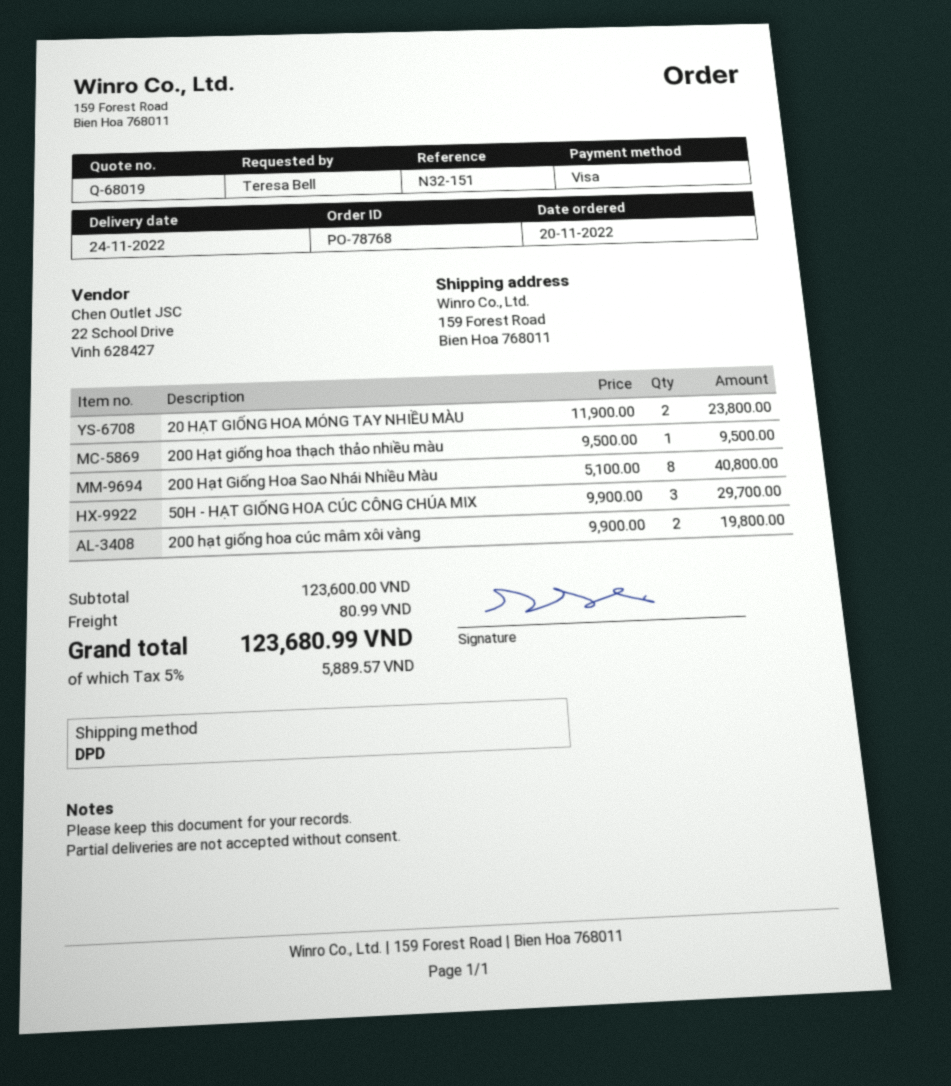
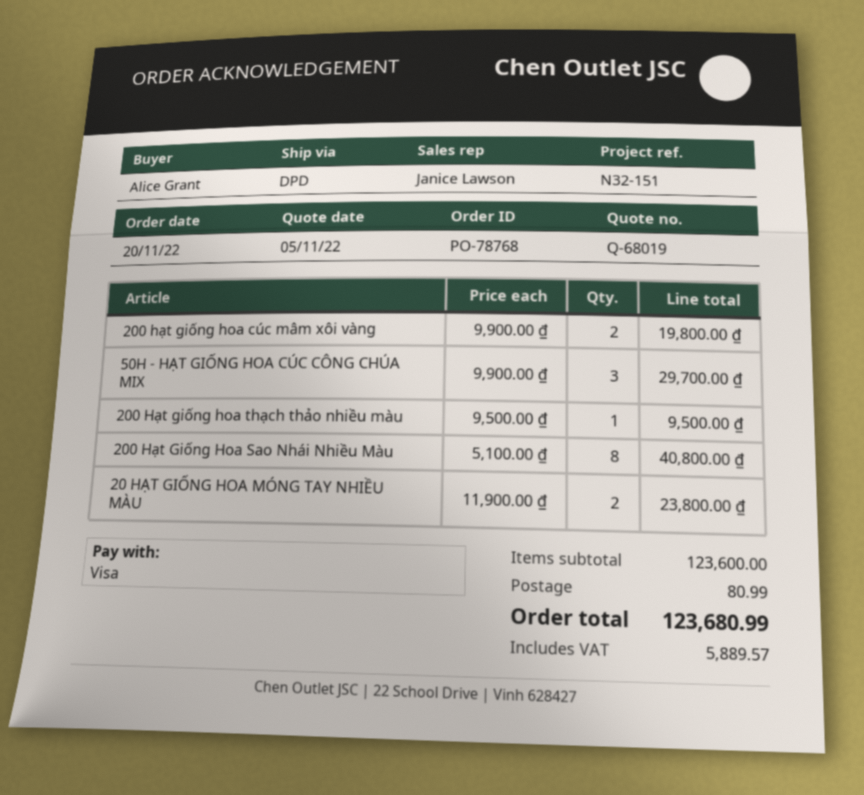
ordered by: Teresa Bell -> Alice Grant

